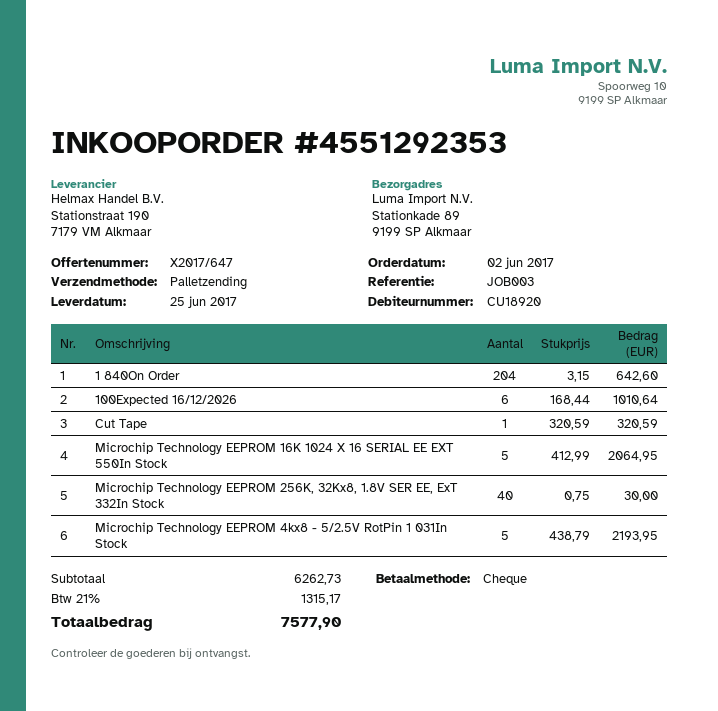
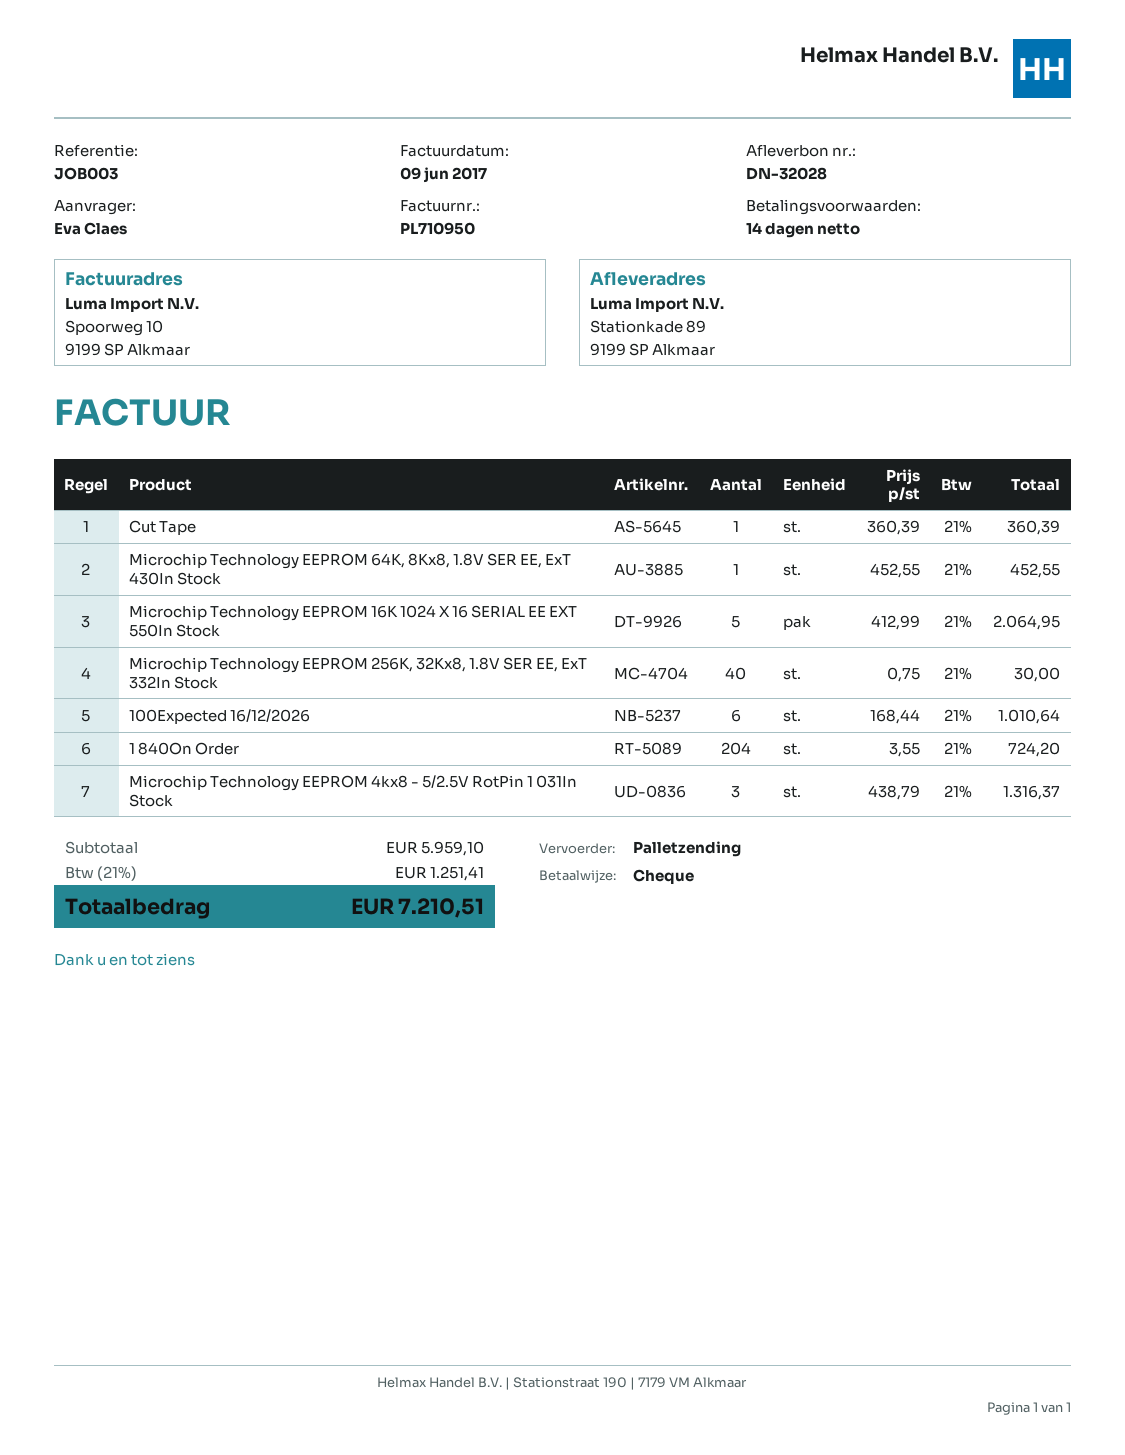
1 840On Order: 204 x 3.15 = 642.60 -> 204 x 3.55 = 724.20
Cut Tape: 1 x 320.59 = 320.59 -> 1 x 360.39 = 360.39
Microchip Technology EEPROM 4kx8 - 5/2.5V RotPin 1 031In Stock: 5 x 438.79 = 2193.95 -> 3 x 438.79 = 1316.37
Microchip Technology EEPROM 64K, 8Kx8, 1.8V SER EE, ExT 430In Stock: none -> 1 x 452.55 = 452.55
subtotal: 6262.73 -> 5959.10
tax: 21% = 1315.17 -> 21% = 1251.41
total: 7577.90 -> 7210.51

